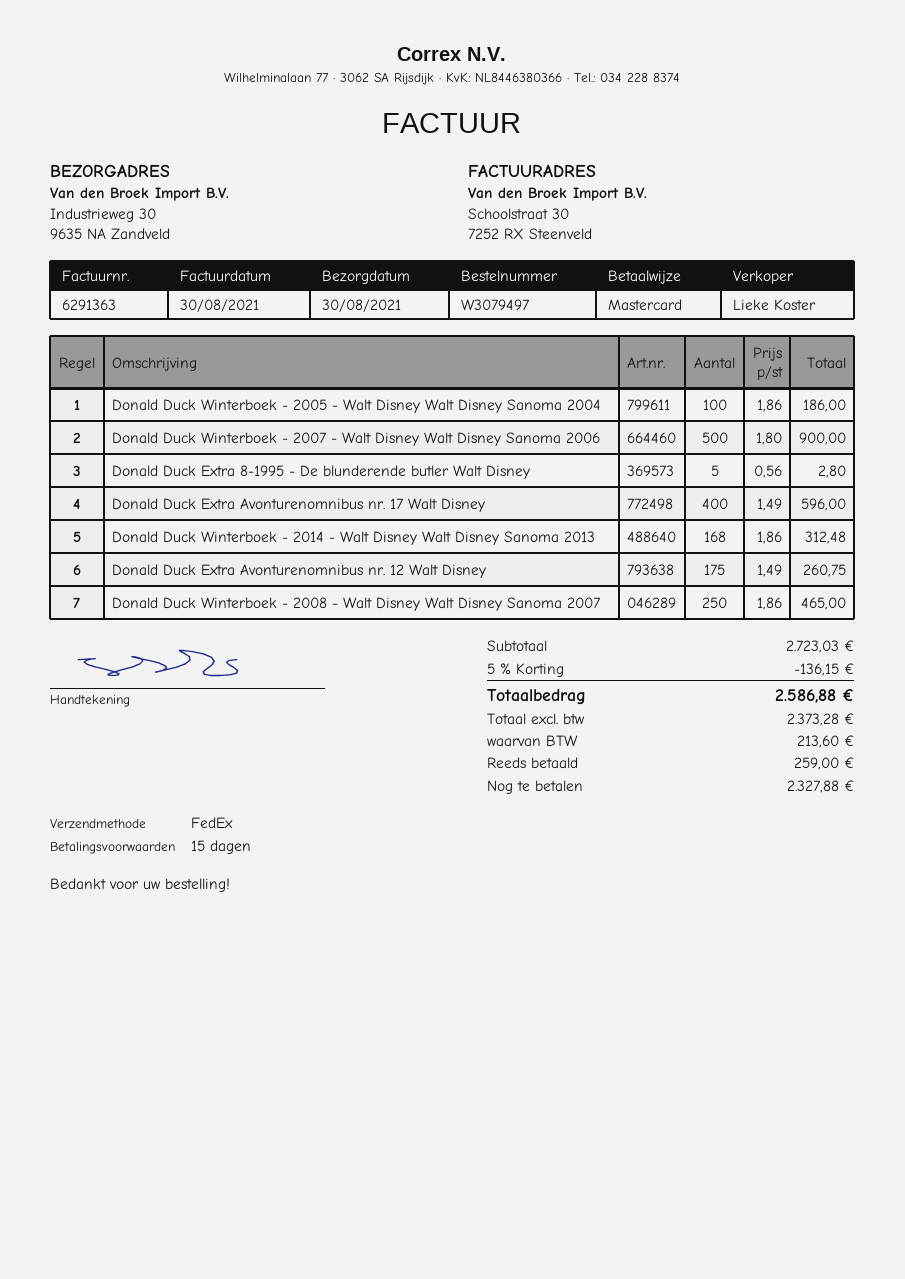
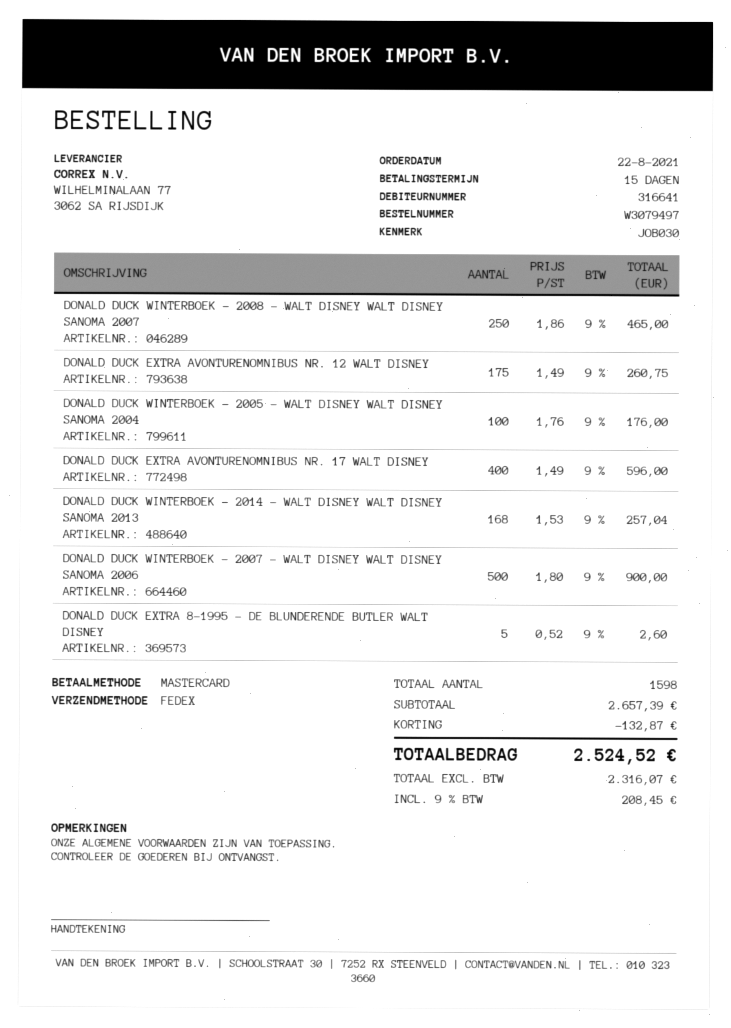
Donald Duck Winterboek - 2005 - Walt Disney Walt Disney Sanoma 2004: 100 x 1.86 = 186.00 -> 100 x 1.76 = 176.00
Donald Duck Extra 8-1995 - De blunderende butler Walt Disney: 5 x 0.56 = 2.80 -> 5 x 0.52 = 2.60
Donald Duck Winterboek - 2014 - Walt Disney Walt Disney Sanoma 2013: 168 x 1.86 = 312.48 -> 168 x 1.53 = 257.04
subtotal: 2723.03 -> 2657.39
discount: 136.15 -> 132.87
net: 2373.28 -> 2316.07
tax: 213.60 -> 208.45
total: 2586.88 -> 2524.52

